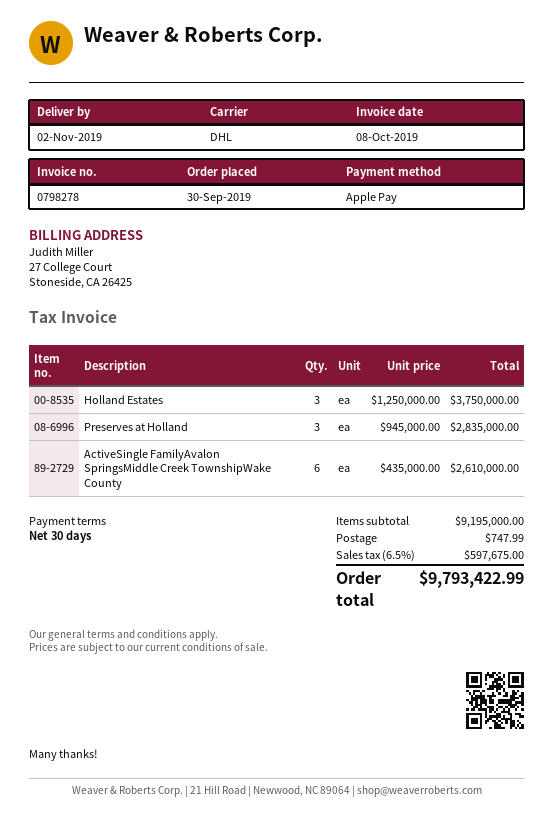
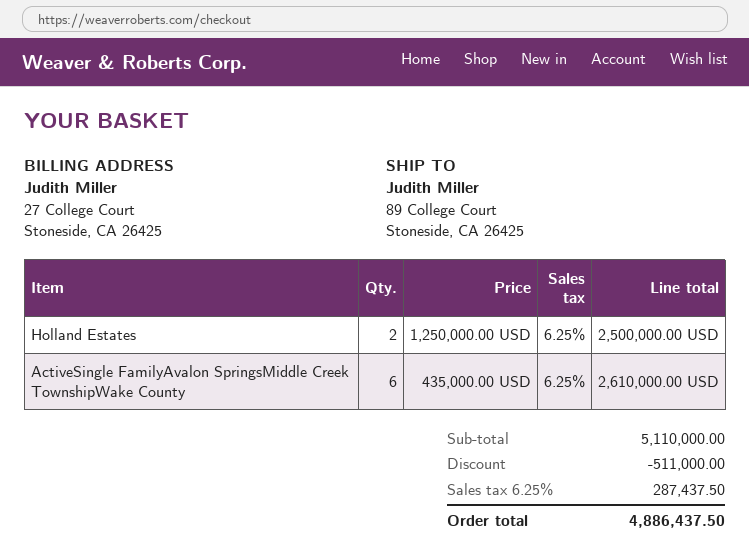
Holland Estates: 3 x 1250000.00 = 3750000.00 -> 2 x 1250000.00 = 2500000.00
Preserves at Holland: 3 x 945000.00 = 2835000.00 -> none
subtotal: 9195000.00 -> 5110000.00
discount: none -> 511000.00
shipping: 747.99 -> none
tax: 6.5% = 597675.00 -> 6.25% = 287437.50
total: 9793422.99 -> 4886437.50

